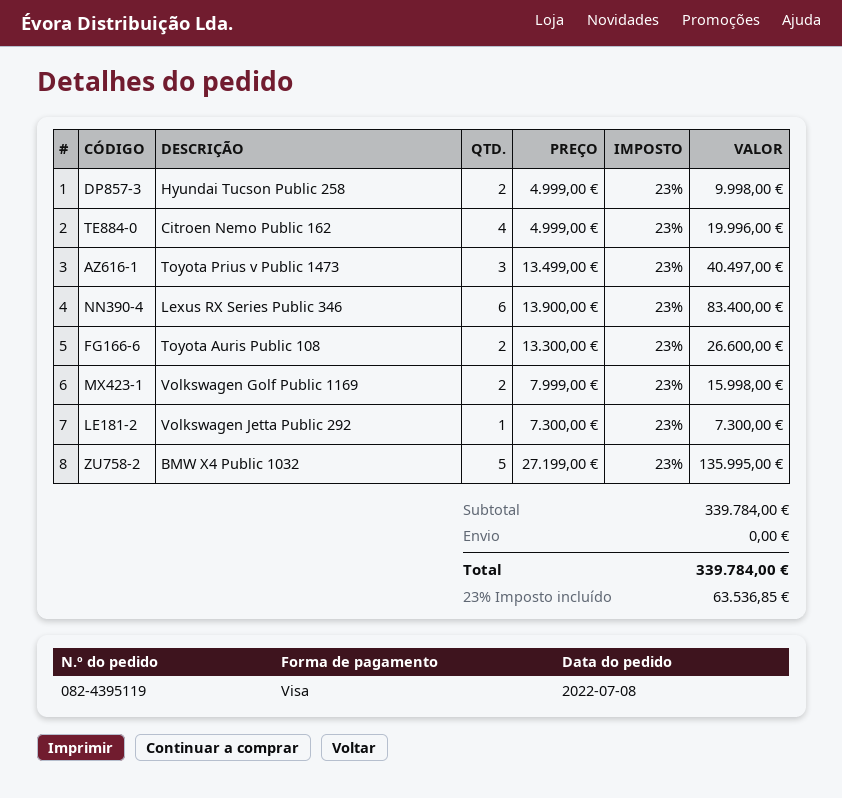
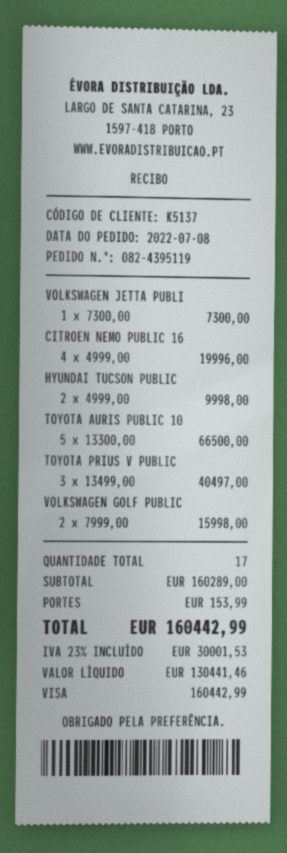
Lexus RX Series Public 346: 6 x 13900.00 = 83400.00 -> none
Toyota Auris Public 108: 2 x 13300.00 = 26600.00 -> 5 x 13300.00 = 66500.00
BMW X4 Public 1032: 5 x 27199.00 = 135995.00 -> none
subtotal: 339784.00 -> 160289.00
shipping: 0.00 -> 153.99
tax: 23% = 63536.85 -> 23% = 30001.53
total: 339784.00 -> 160442.99

